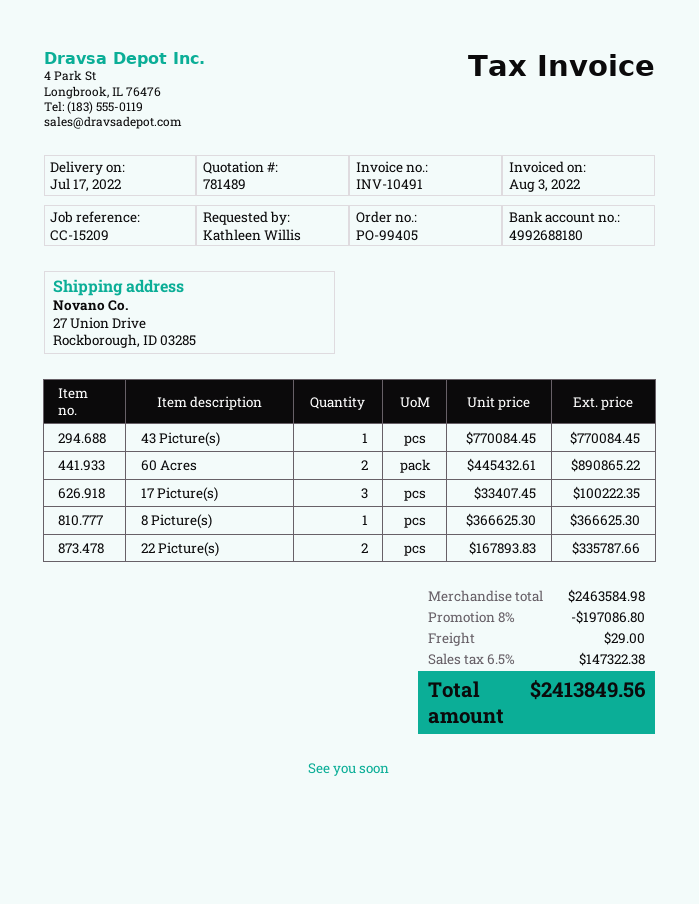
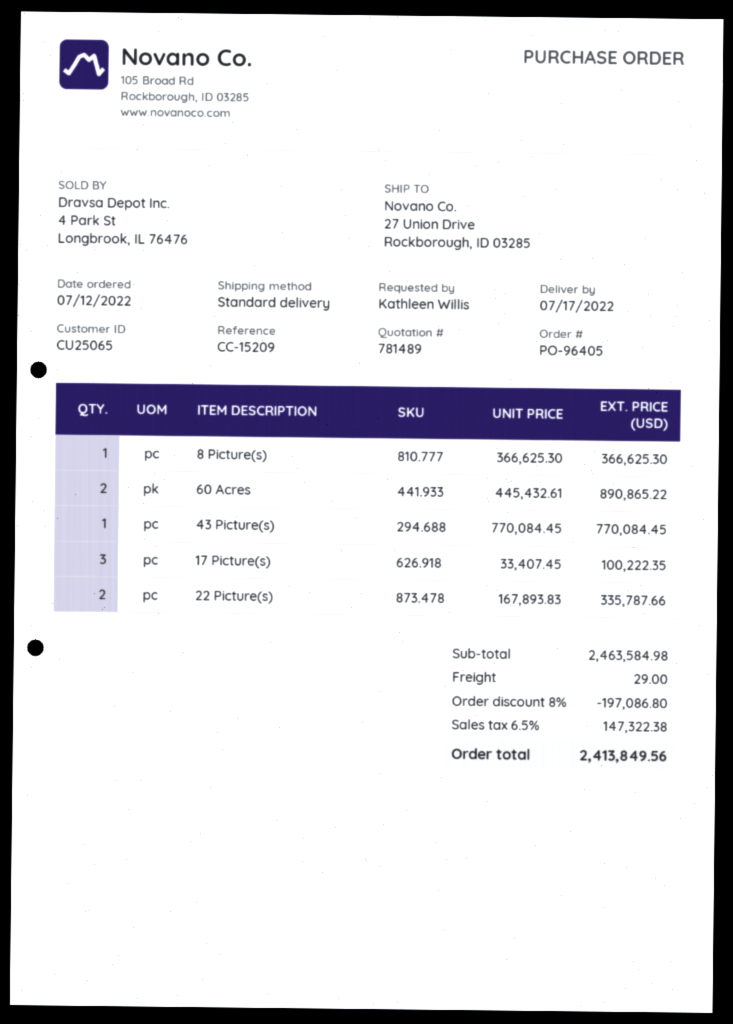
order number: PO-99405 -> PO-96405

